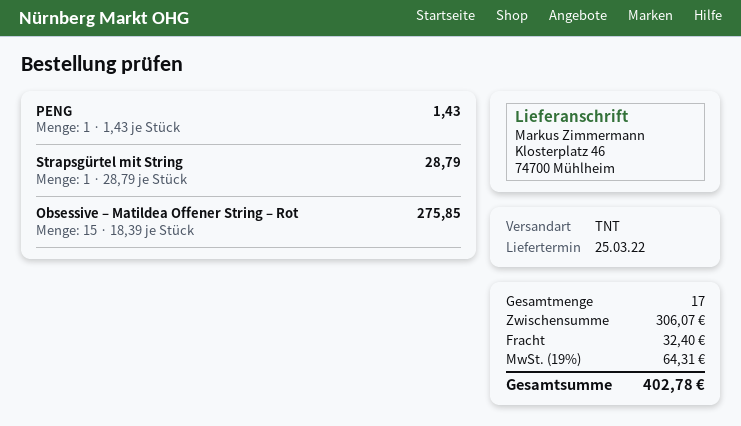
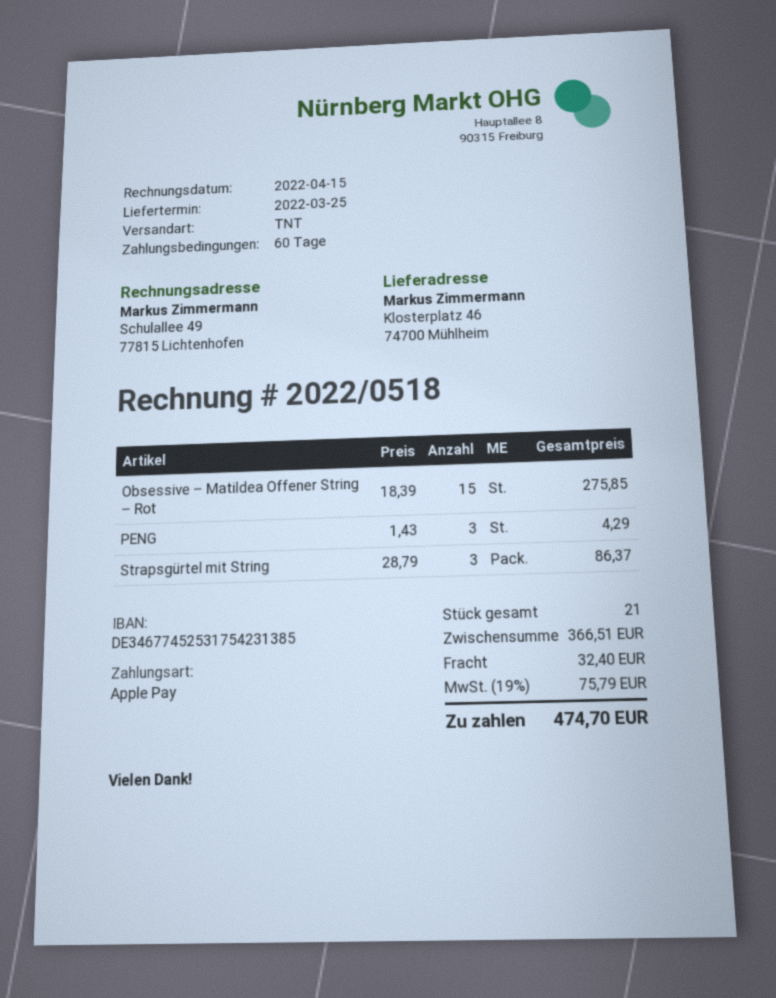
PENG: 1 x 1.43 = 1.43 -> 3 x 1.43 = 4.29
Strapsgürtel mit String: 1 x 28.79 = 28.79 -> 3 x 28.79 = 86.37
total quantity: 17 -> 21
subtotal: 306.07 -> 366.51
tax: 19% = 64.31 -> 19% = 75.79
total: 402.78 -> 474.70

